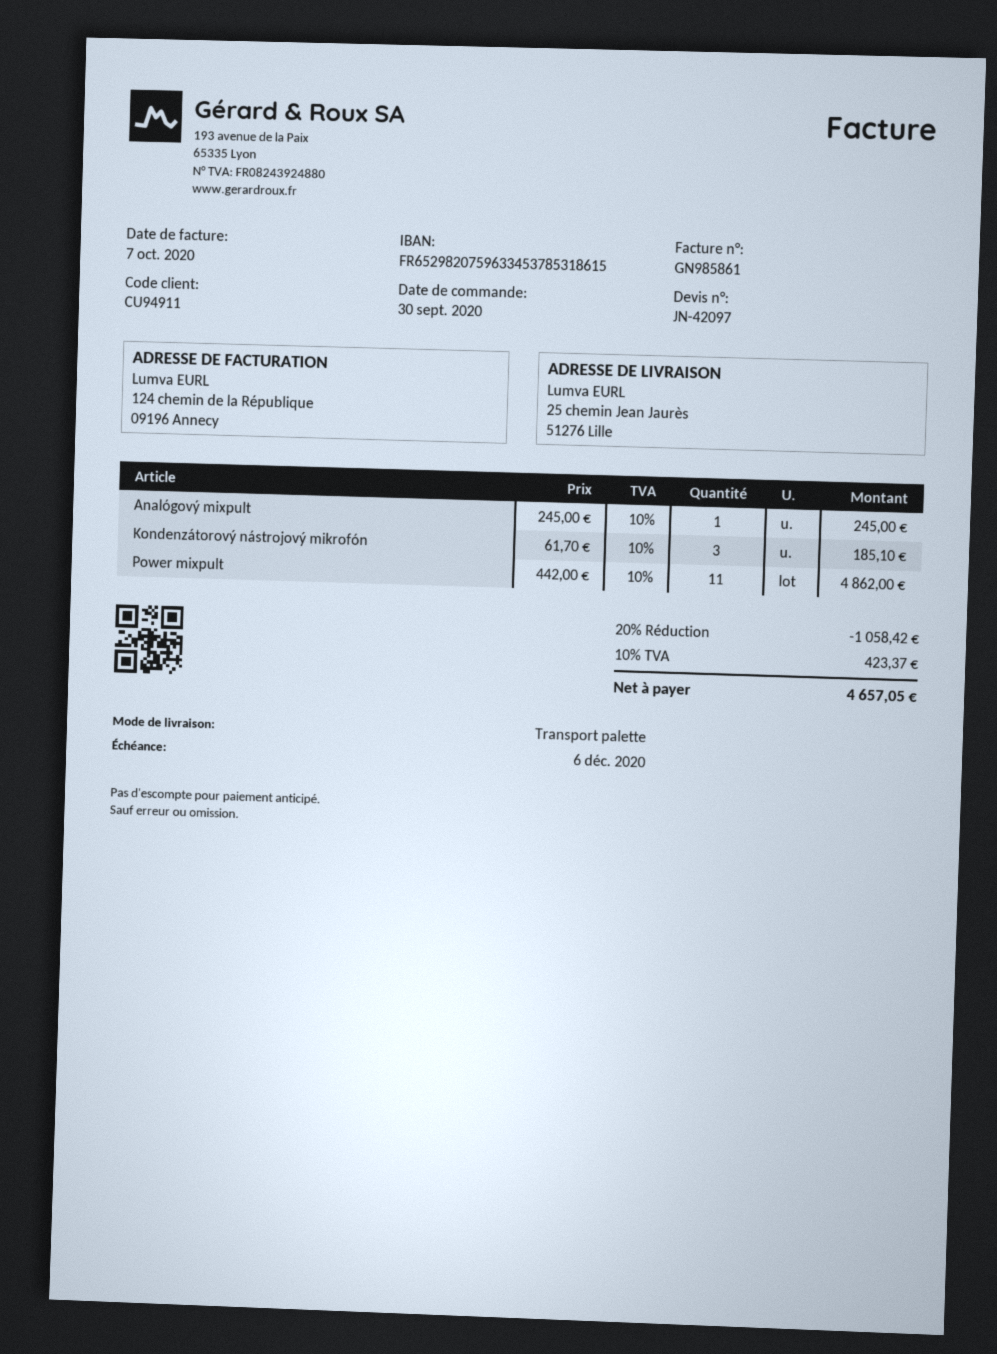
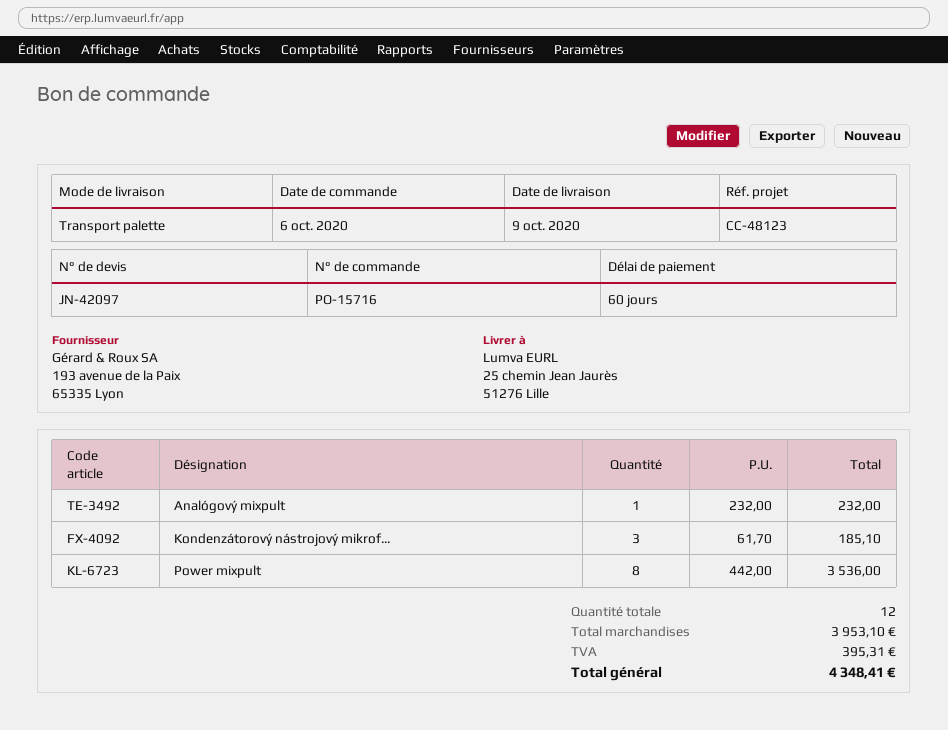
order date: 2020-09-30 -> 2020-10-06
Analógový mixpult: 1 x 245.00 = 245.00 -> 1 x 232.00 = 232.00
Power mixpult: 11 x 442.00 = 4862.00 -> 8 x 442.00 = 3536.00
discount: 20% = 1058.42 -> none
tax: 423.37 -> 395.31
total: 4657.05 -> 4348.41

